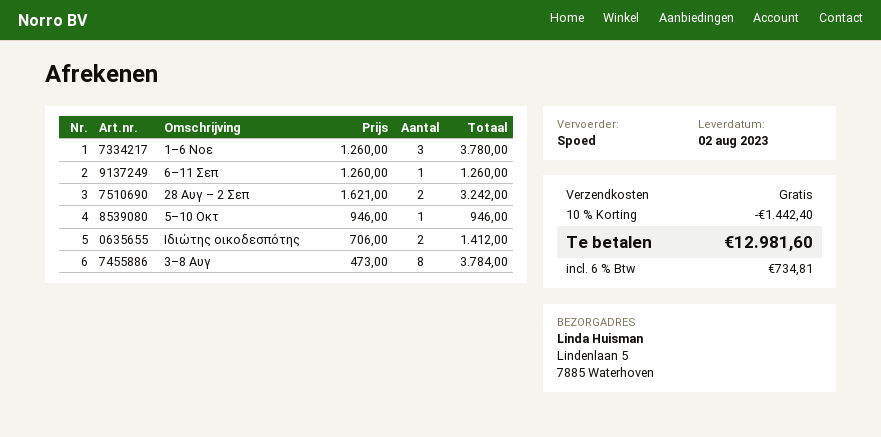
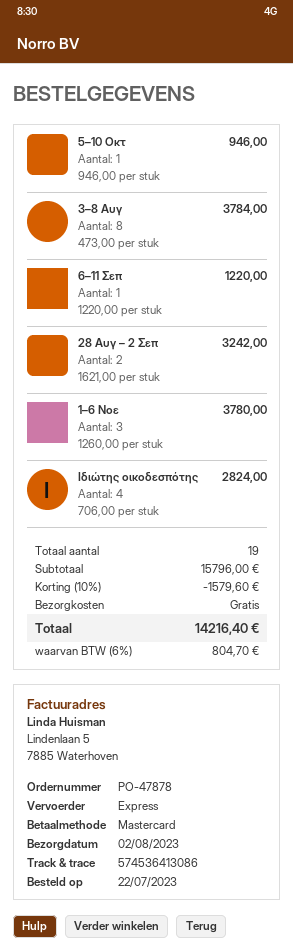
6–11 Σεπ: 1 x 1260.00 = 1260.00 -> 1 x 1220.00 = 1220.00
Ιδιώτης οικοδεσπότης: 2 x 706.00 = 1412.00 -> 4 x 706.00 = 2824.00
discount: 10% = 1442.40 -> 10% = 1579.60
tax: 6% = 734.81 -> 6% = 804.70
total: 12981.60 -> 14216.40

